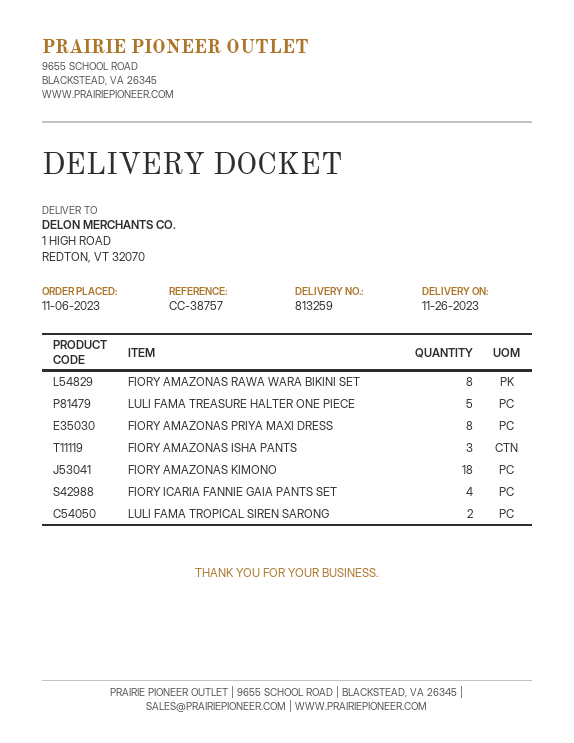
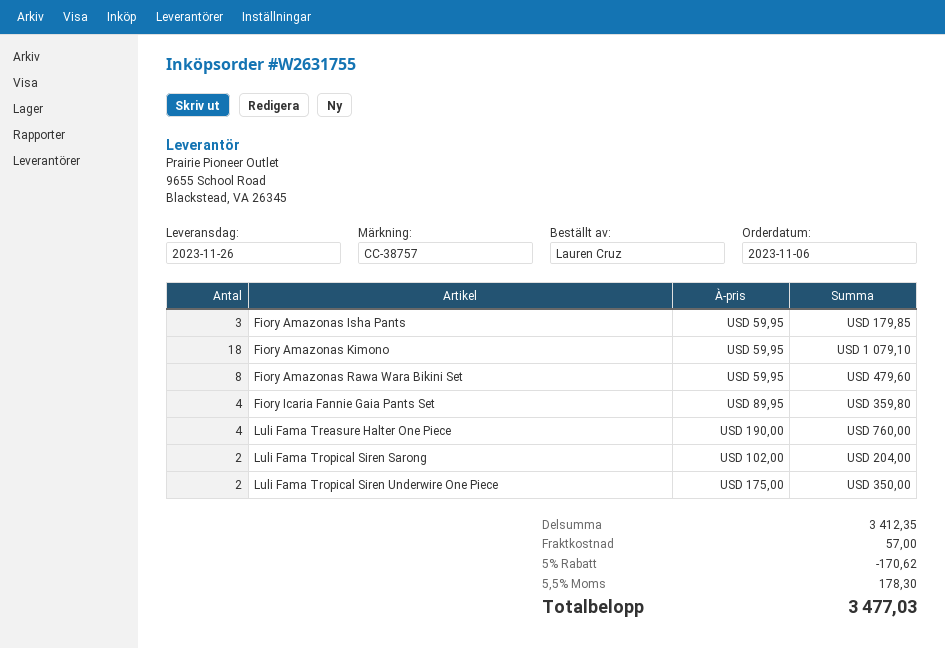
LULI FAMA TREASURE HALTER ONE PIECE: 5 -> 4
FIORY AMAZONAS PRIYA MAXI DRESS: 8 -> none
Luli Fama Tropical Siren Underwire One Piece: none -> 2

